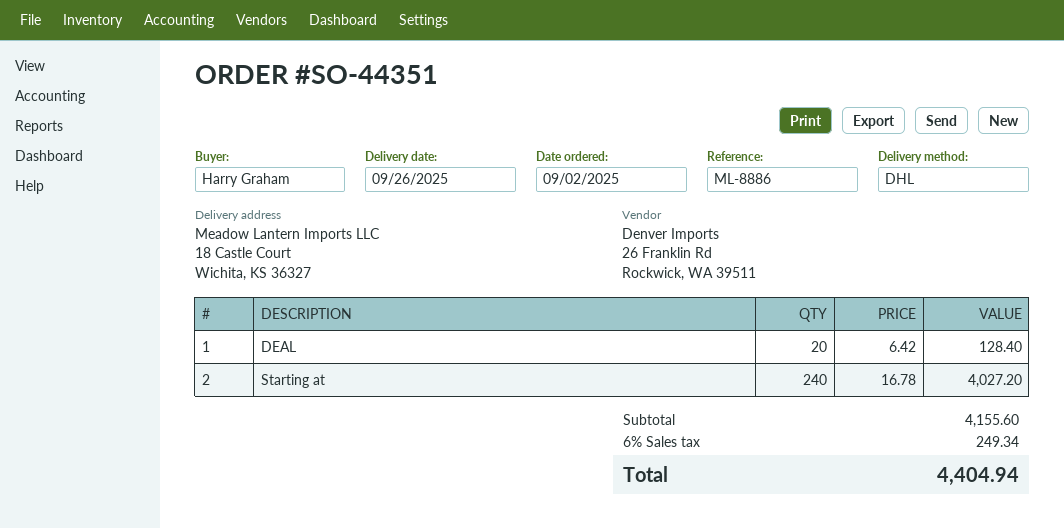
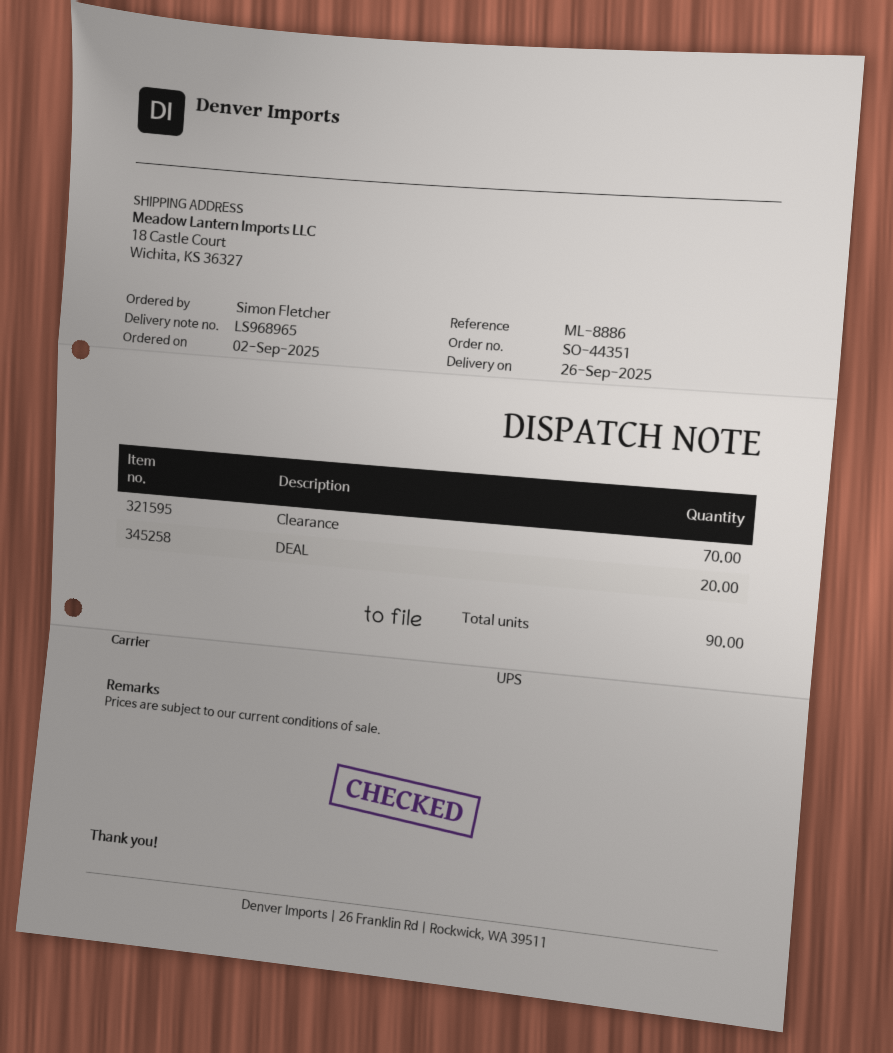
ordered by: Harry Graham -> Simon Fletcher
shipping method: DHL -> UPS
Starting at: 240 -> none
Clearance: none -> 70

